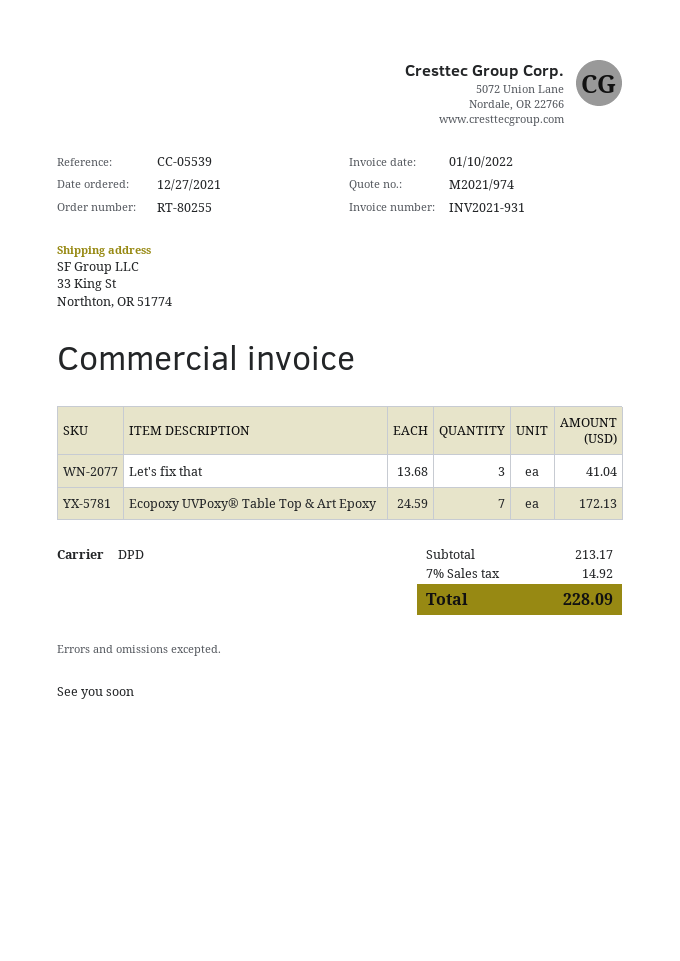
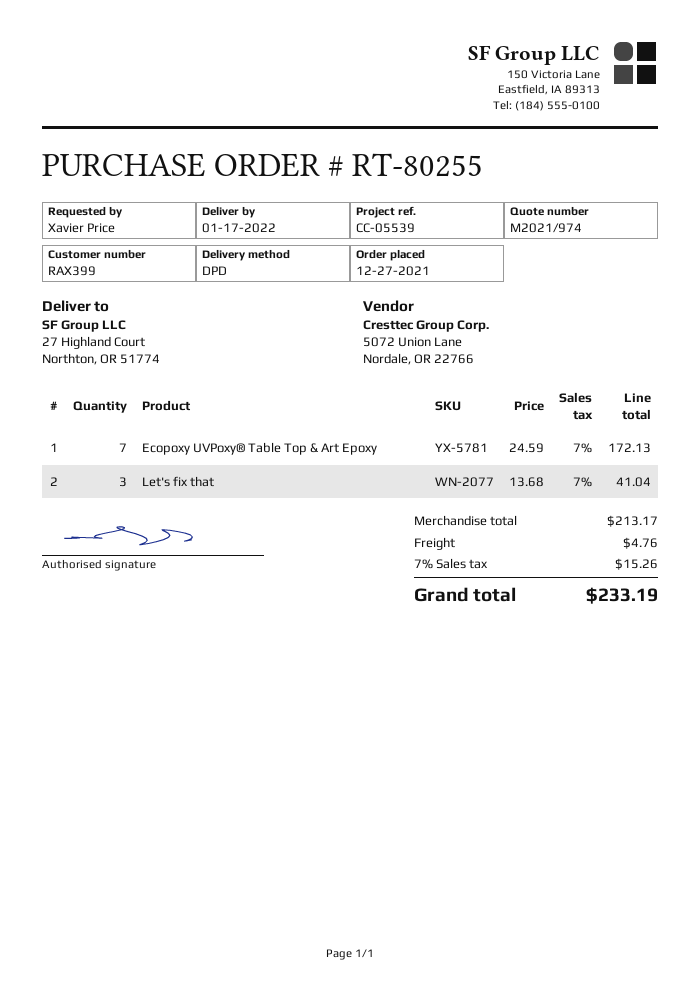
ship to: 33 King St, Northton, OR 51774 -> 27 Highland Court, Northton, OR 51774
shipping: none -> 4.76
tax: 7% = 14.92 -> 7% = 15.26
total: 228.09 -> 233.19

